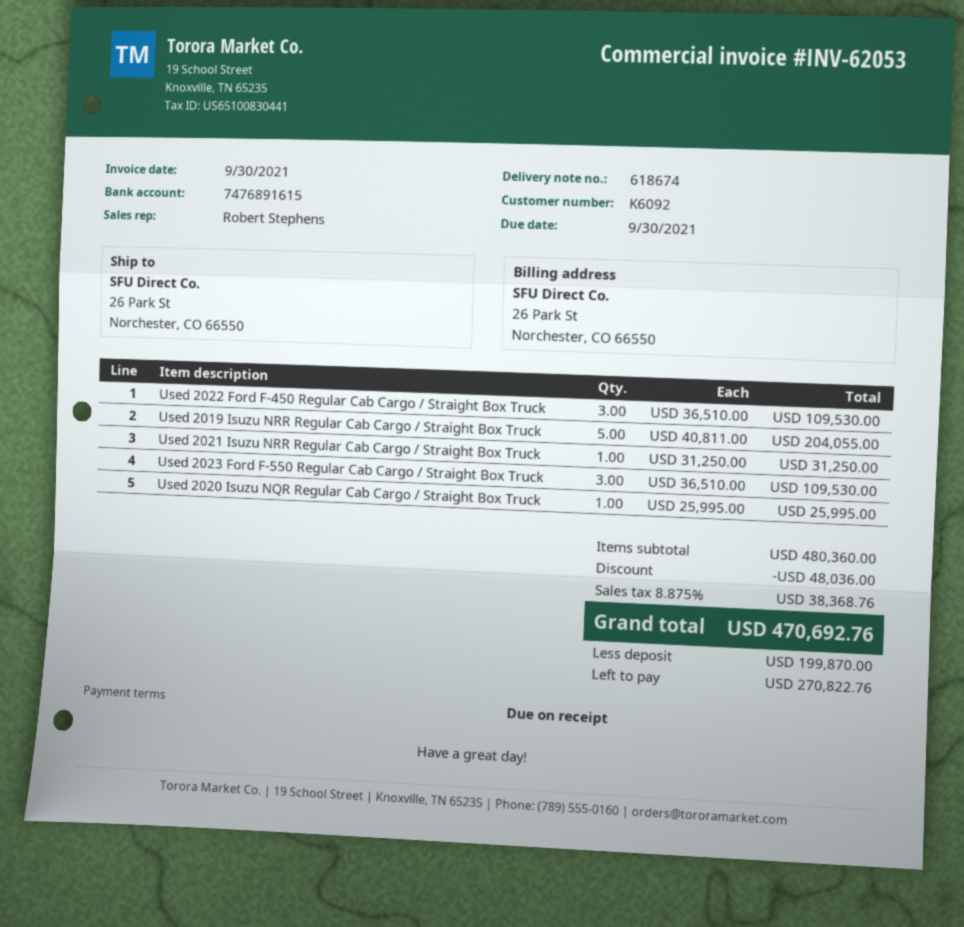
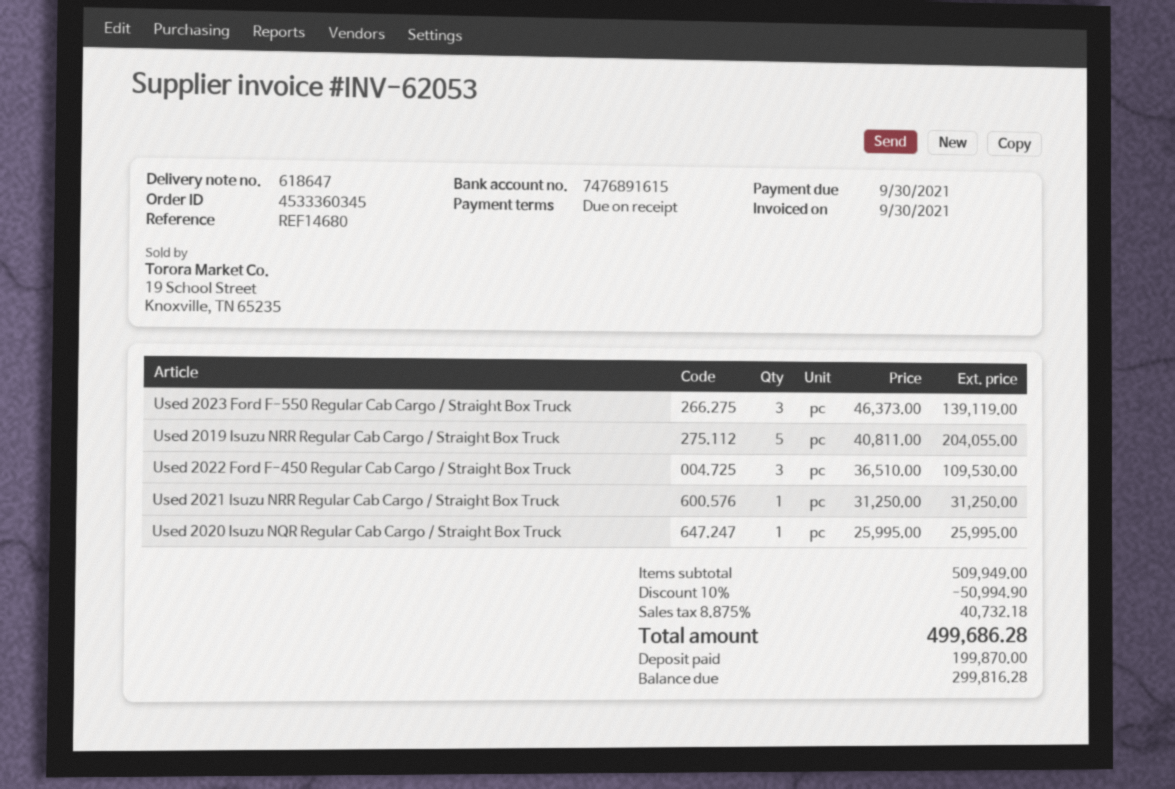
delivery note number: 618674 -> 618647
Used 2023 Ford F-550 Regular Cab Cargo / Straight Box Truck: 3 x 36510.00 = 109530.00 -> 3 x 46373.00 = 139119.00
subtotal: 480360.00 -> 509949.00
discount: 48036.00 -> 50994.90
tax: 8.875% = 38368.76 -> 8.875% = 40732.18
total: 470692.76 -> 499686.28
balance: 270822.76 -> 299816.28

